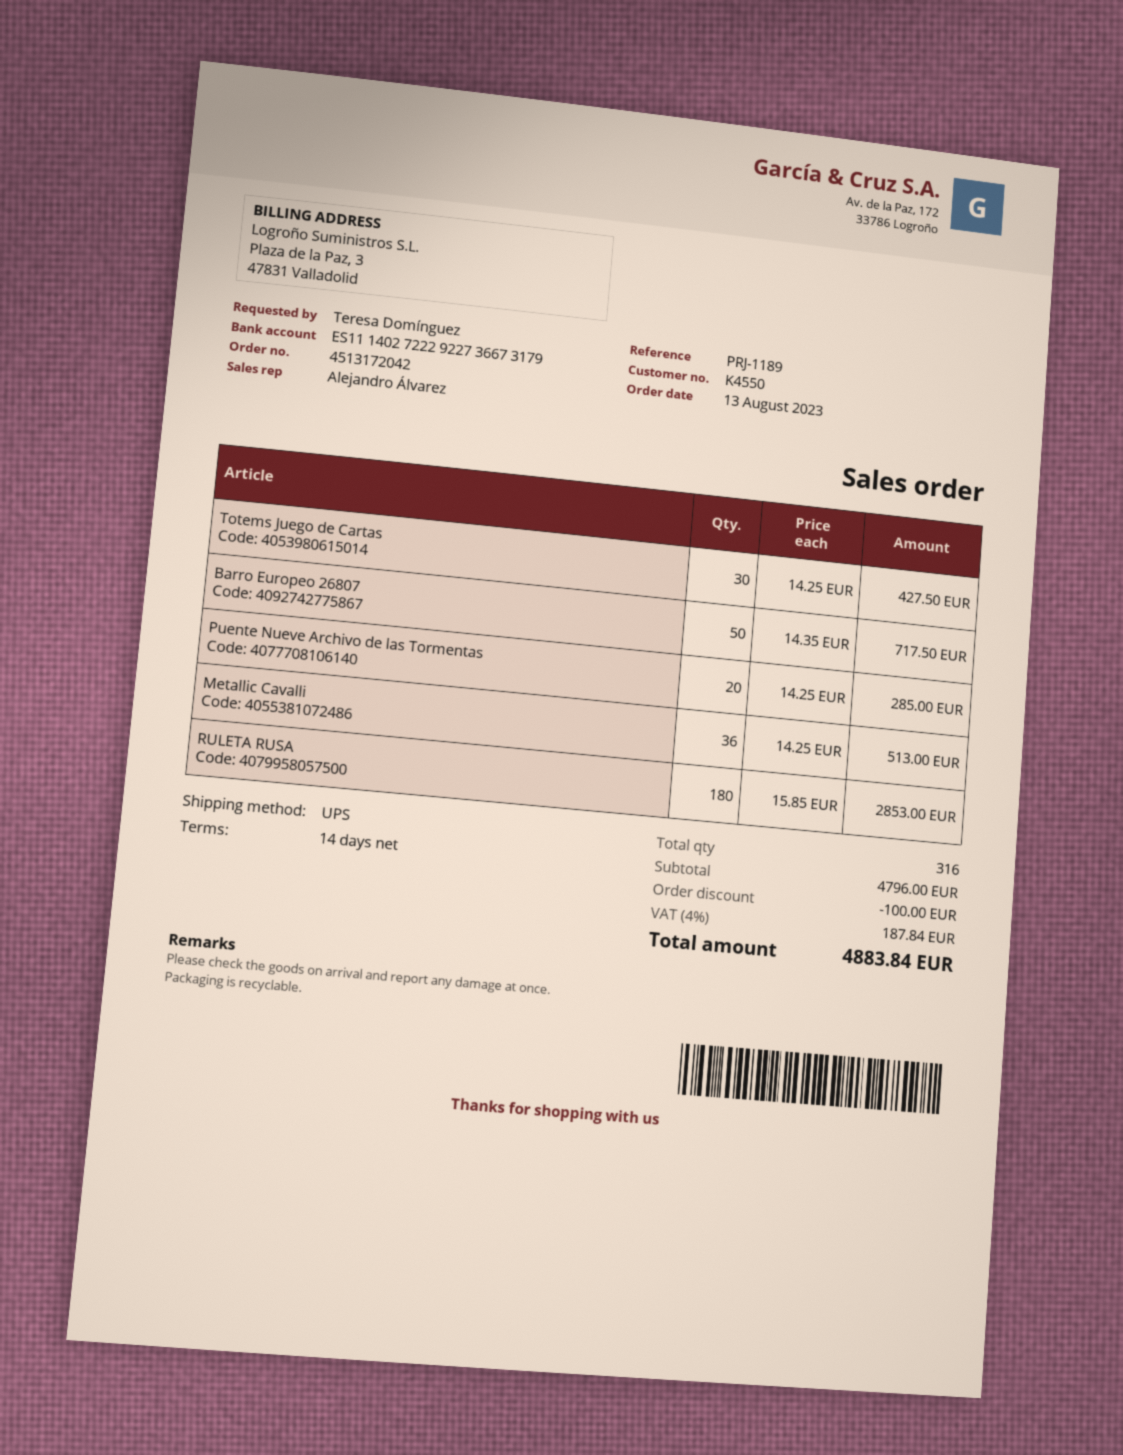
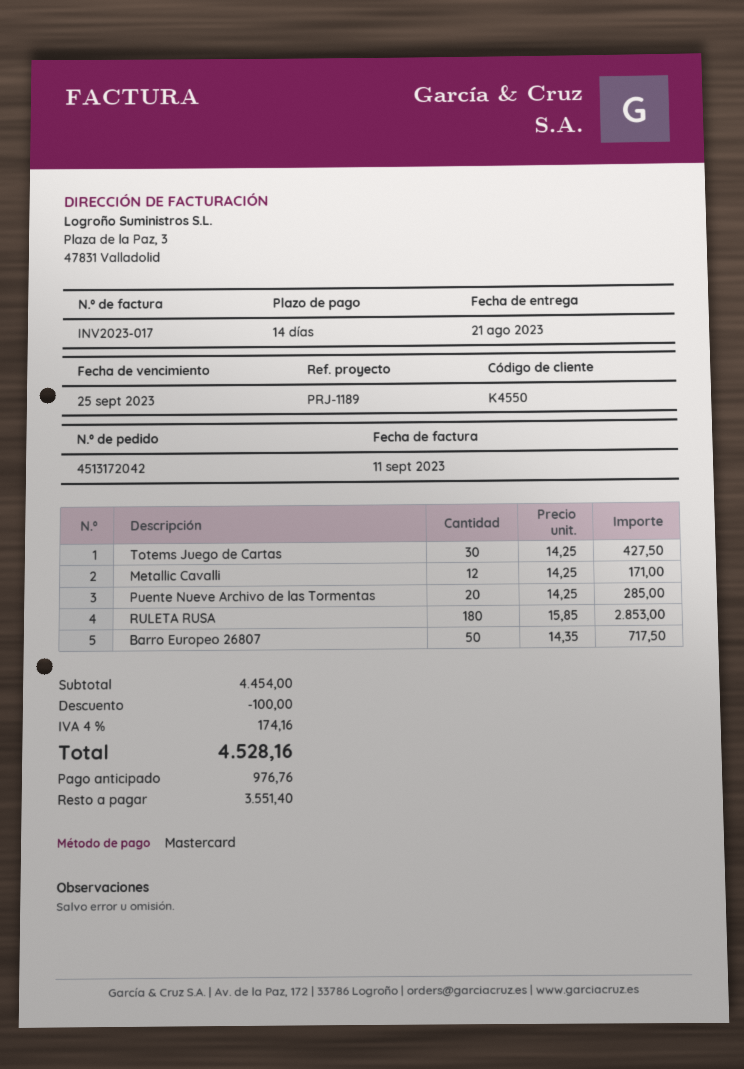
Metallic Cavalli: 36 x 14.25 = 513.00 -> 12 x 14.25 = 171.00
subtotal: 4796.00 -> 4454.00
tax: 4% = 187.84 -> 4% = 174.16
total: 4883.84 -> 4528.16

